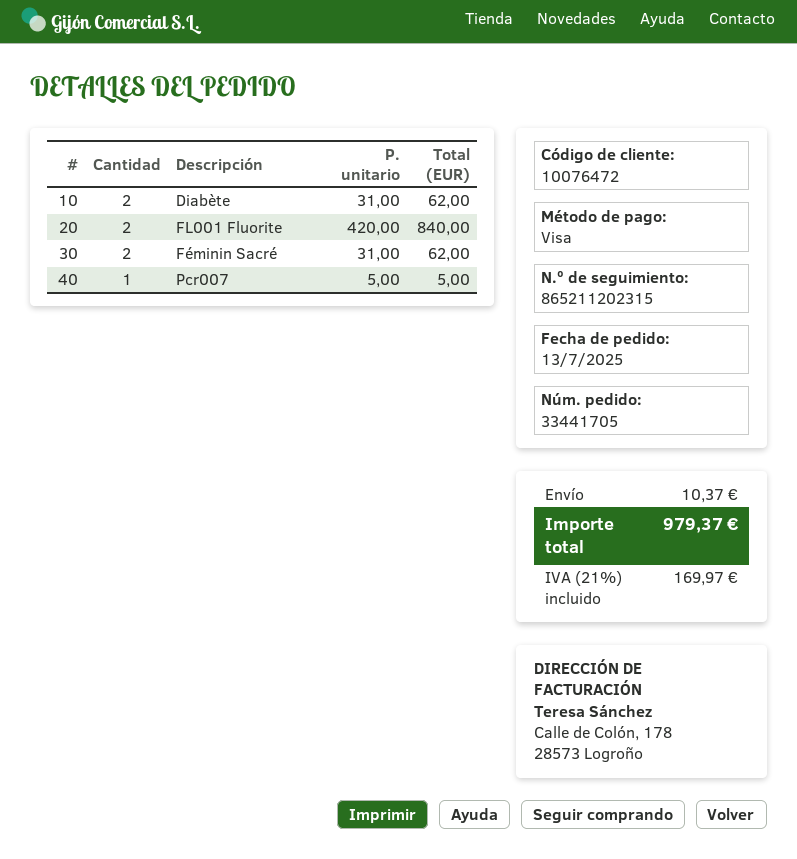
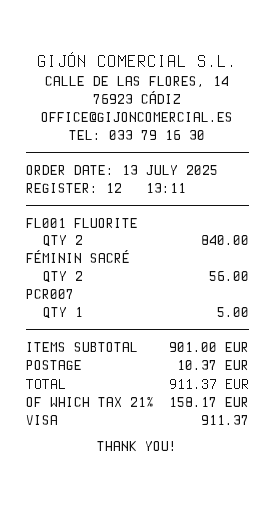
Diabète: 2 for 62.00 -> none
Féminin Sacré: 2 for 62.00 -> 2 for 56.00
tax: 21% = 169.97 -> 21% = 158.17
total: 979.37 -> 911.37

